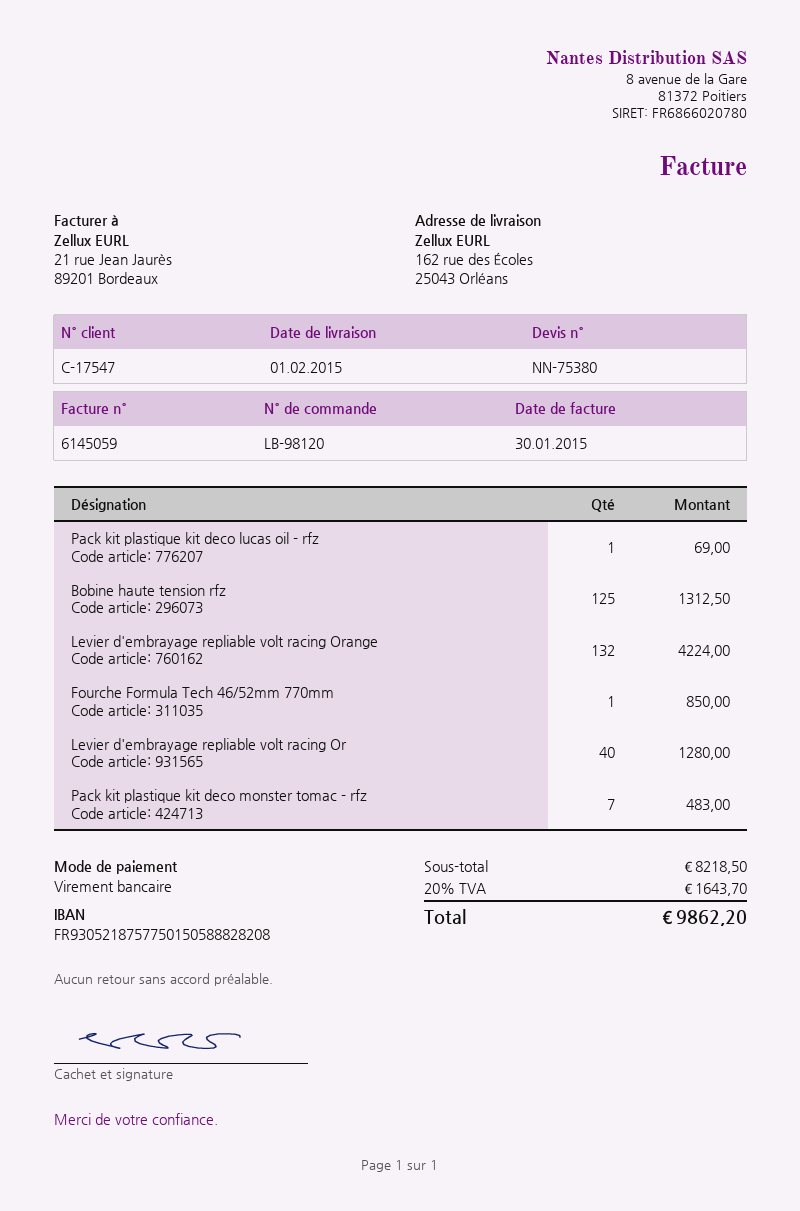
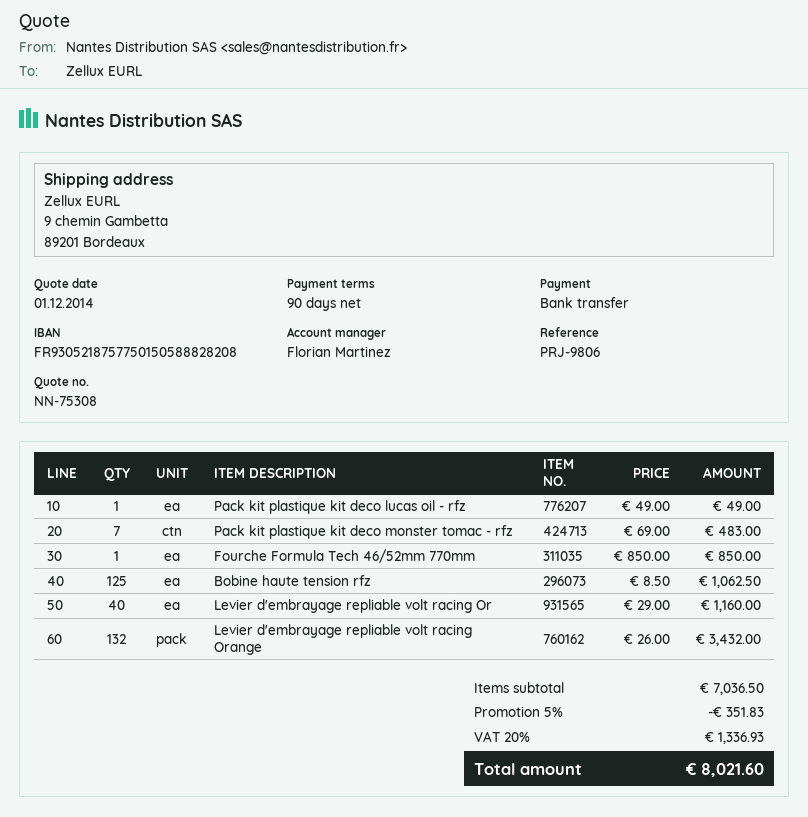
quote number: NN-75380 -> NN-75308
ship to: 162 rue des Écoles, 25043 Orléans -> 9 chemin Gambetta, 89201 Bordeaux
Pack kit plastique kit deco lucas oil - rfz: 1 for 69.00 -> 1 for 49.00
Bobine haute tension rfz: 125 for 1312.50 -> 125 for 1062.50
Levier d'embrayage repliable volt racing Orange: 132 for 4224.00 -> 132 for 3432.00
Levier d'embrayage repliable volt racing Or: 40 for 1280.00 -> 40 for 1160.00
subtotal: 8218.50 -> 7036.50
discount: none -> 5% = 351.83
tax: 20% = 1643.70 -> 20% = 1336.93
total: 9862.20 -> 8021.60

